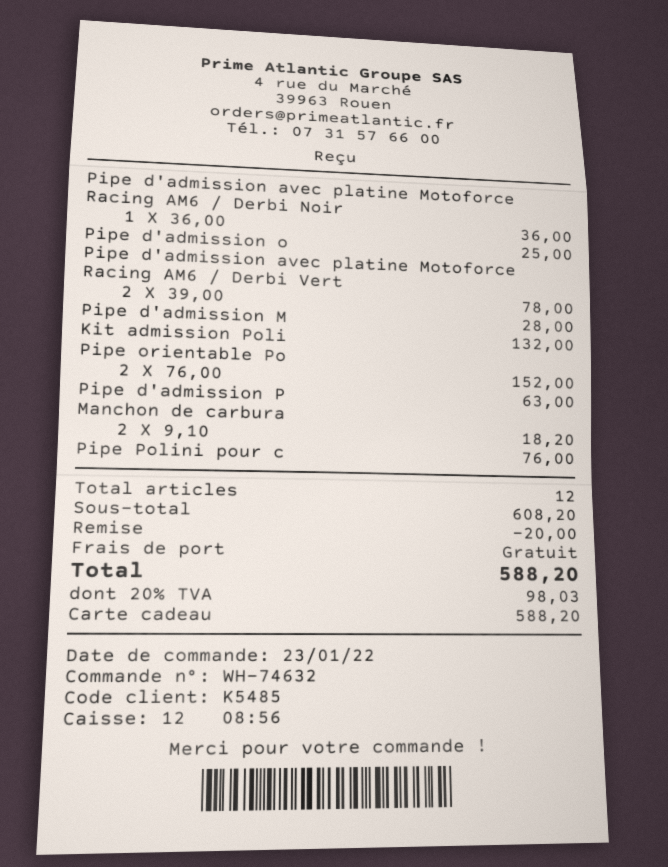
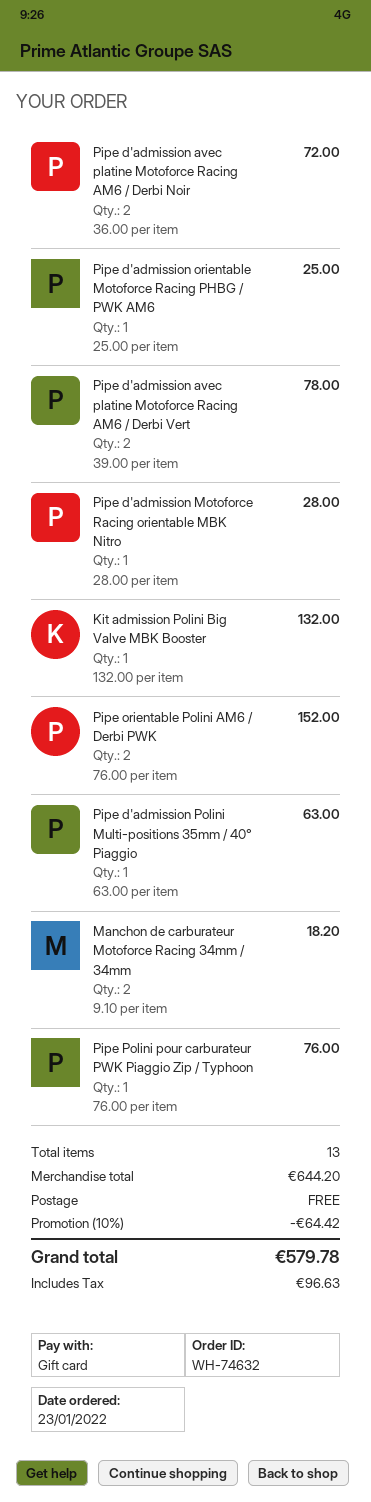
Pipe d'admission avec platine Motoforce Racing AM6 / Derbi Noir: 1 x 36.00 = 36.00 -> 2 x 36.00 = 72.00
total quantity: 12 -> 13
subtotal: 608.20 -> 644.20
discount: 20.00 -> 64.42
tax: 98.03 -> 96.63
total: 588.20 -> 579.78

